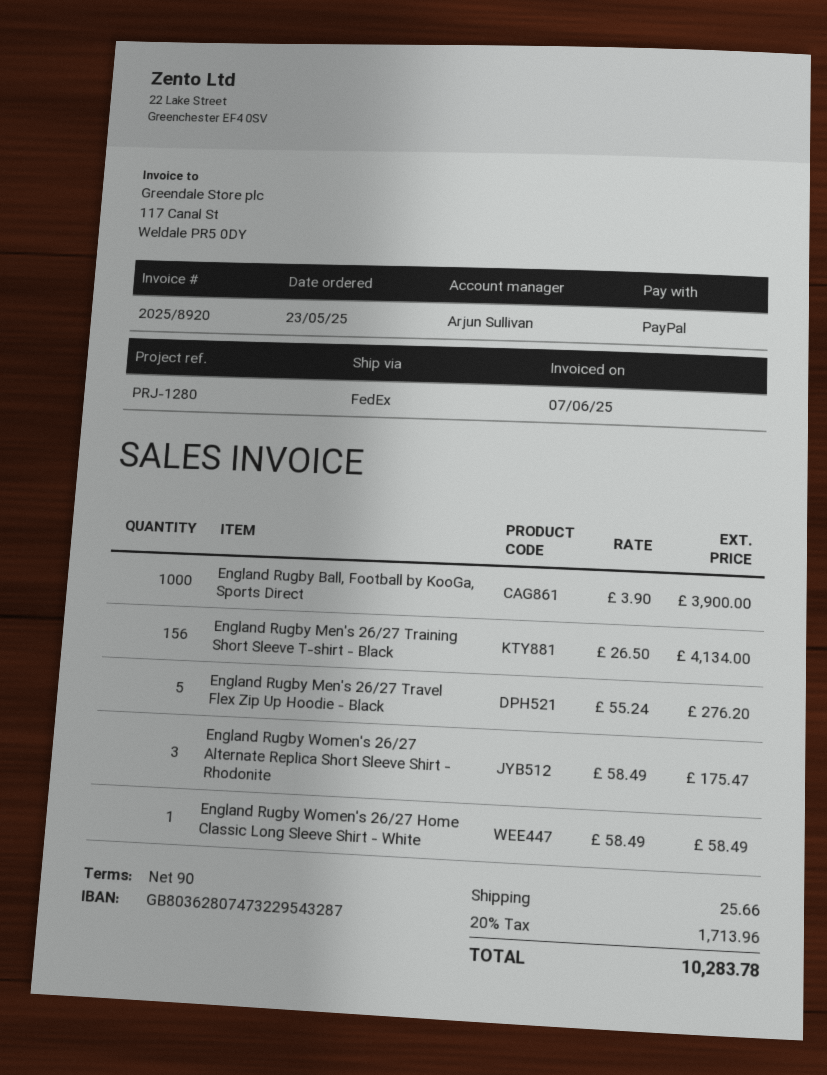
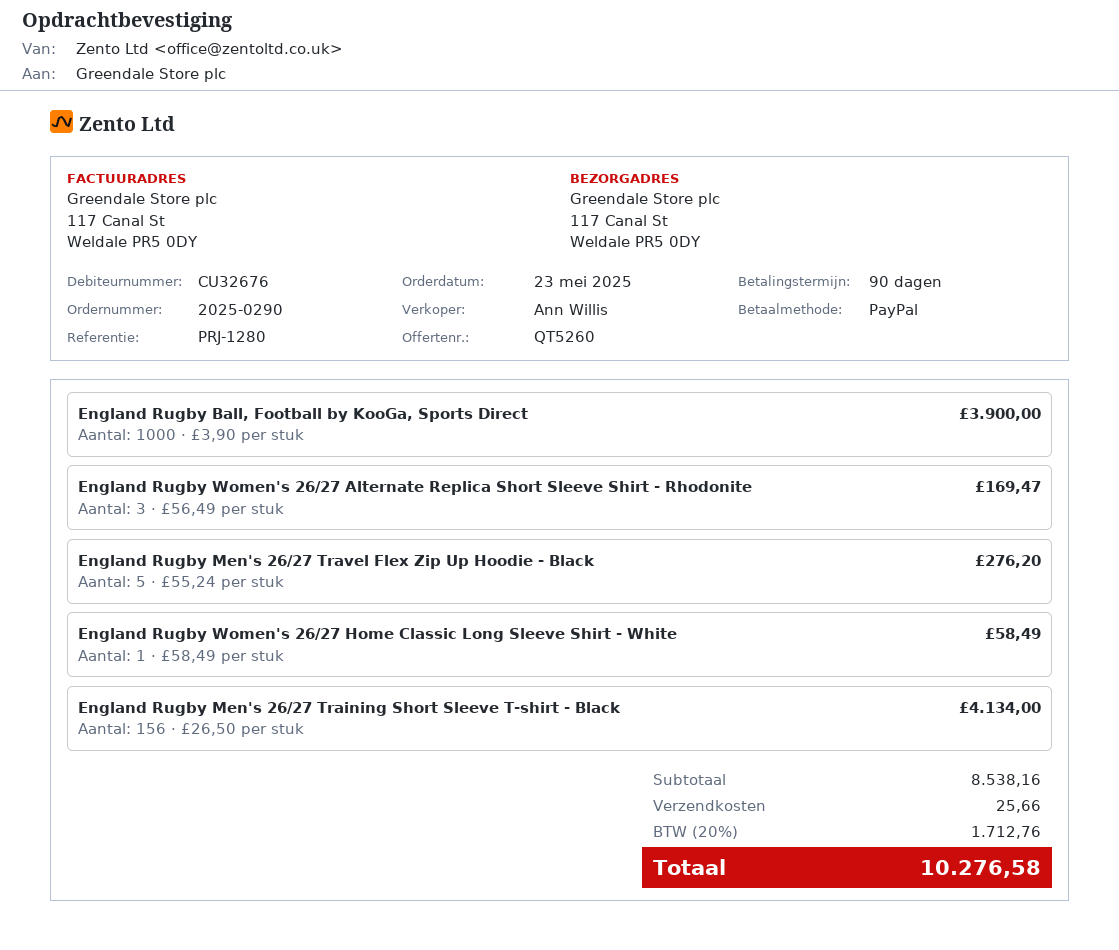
sales rep: Arjun Sullivan -> Ann Willis
England Rugby Women's 26/27 Alternate Replica Short Sleeve Shirt - Rhodonite: 3 x 58.49 = 175.47 -> 3 x 56.49 = 169.47
tax: 20% = 1713.96 -> 20% = 1712.76
total: 10283.78 -> 10276.58

